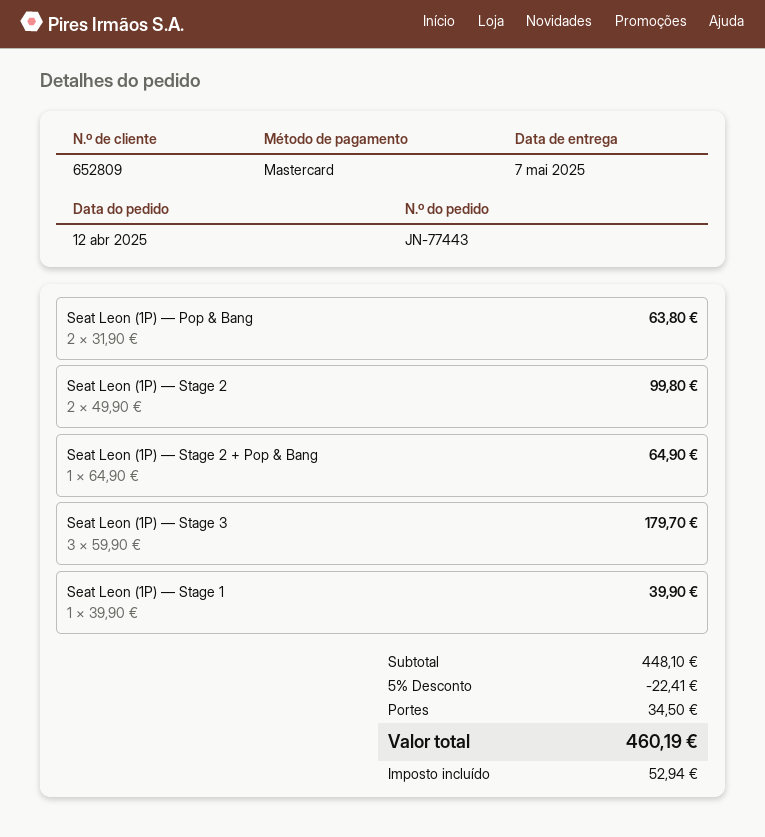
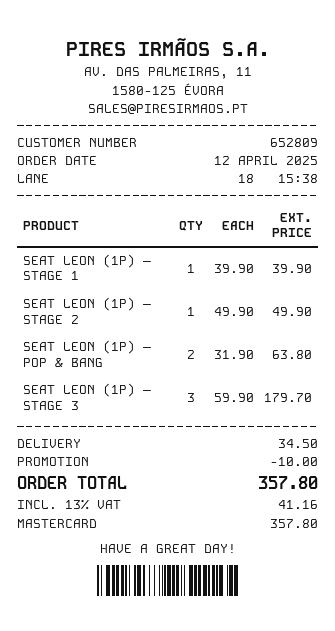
Seat Leon (1P) — Stage 2: 2 x 49.90 = 99.80 -> 1 x 49.90 = 49.90
Seat Leon (1P) — Stage 2 + Pop & Bang: 1 x 64.90 = 64.90 -> none
discount: 22.41 -> 10.00
tax: 52.94 -> 41.16
total: 460.19 -> 357.80

